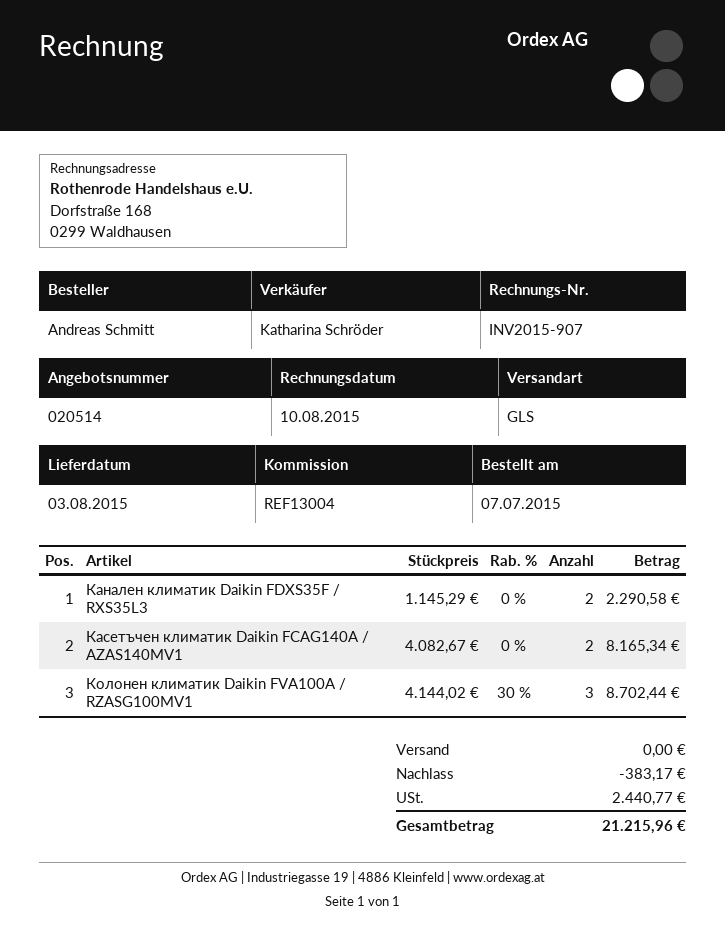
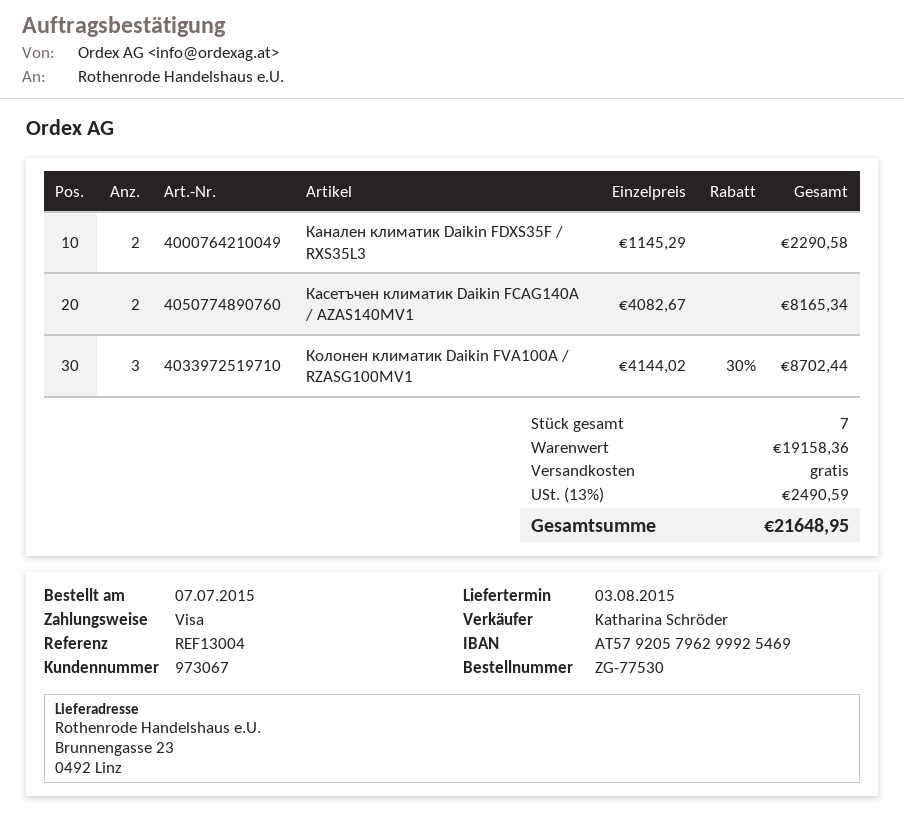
discount: 383.17 -> none
tax: 2440.77 -> 2490.59
total: 21215.96 -> 21648.95

